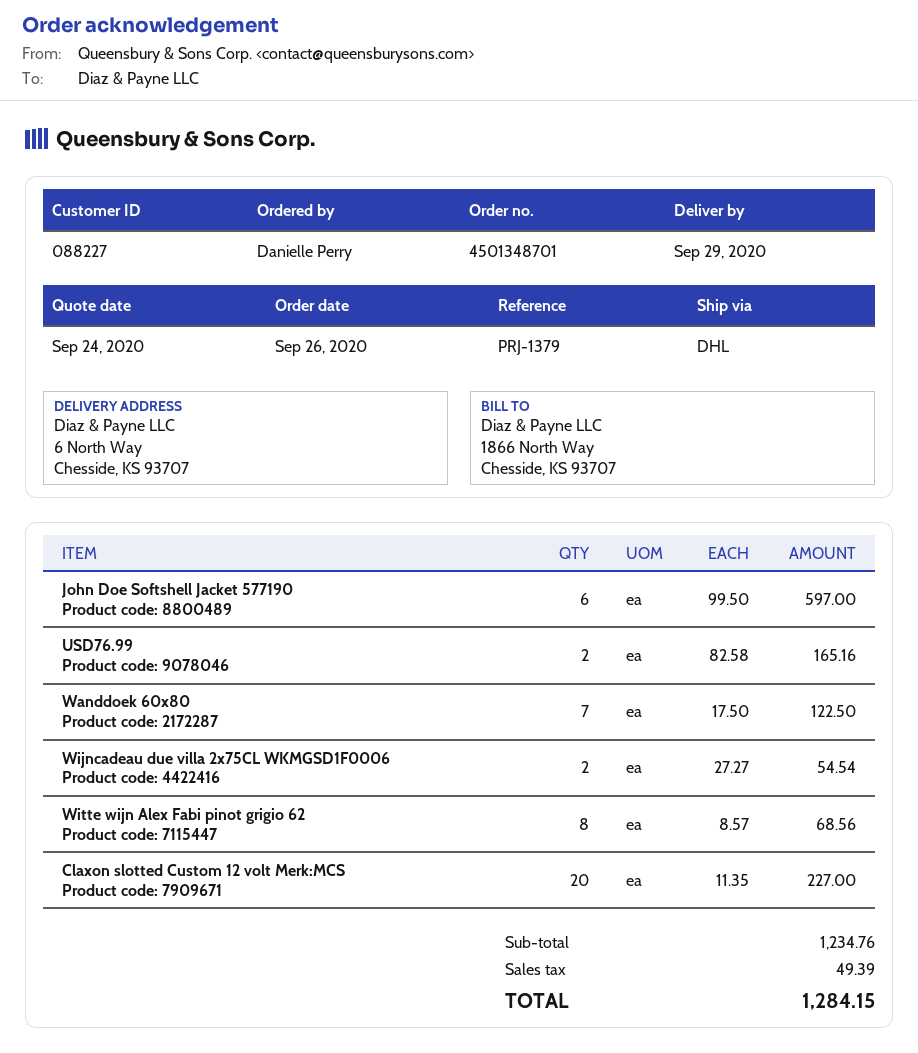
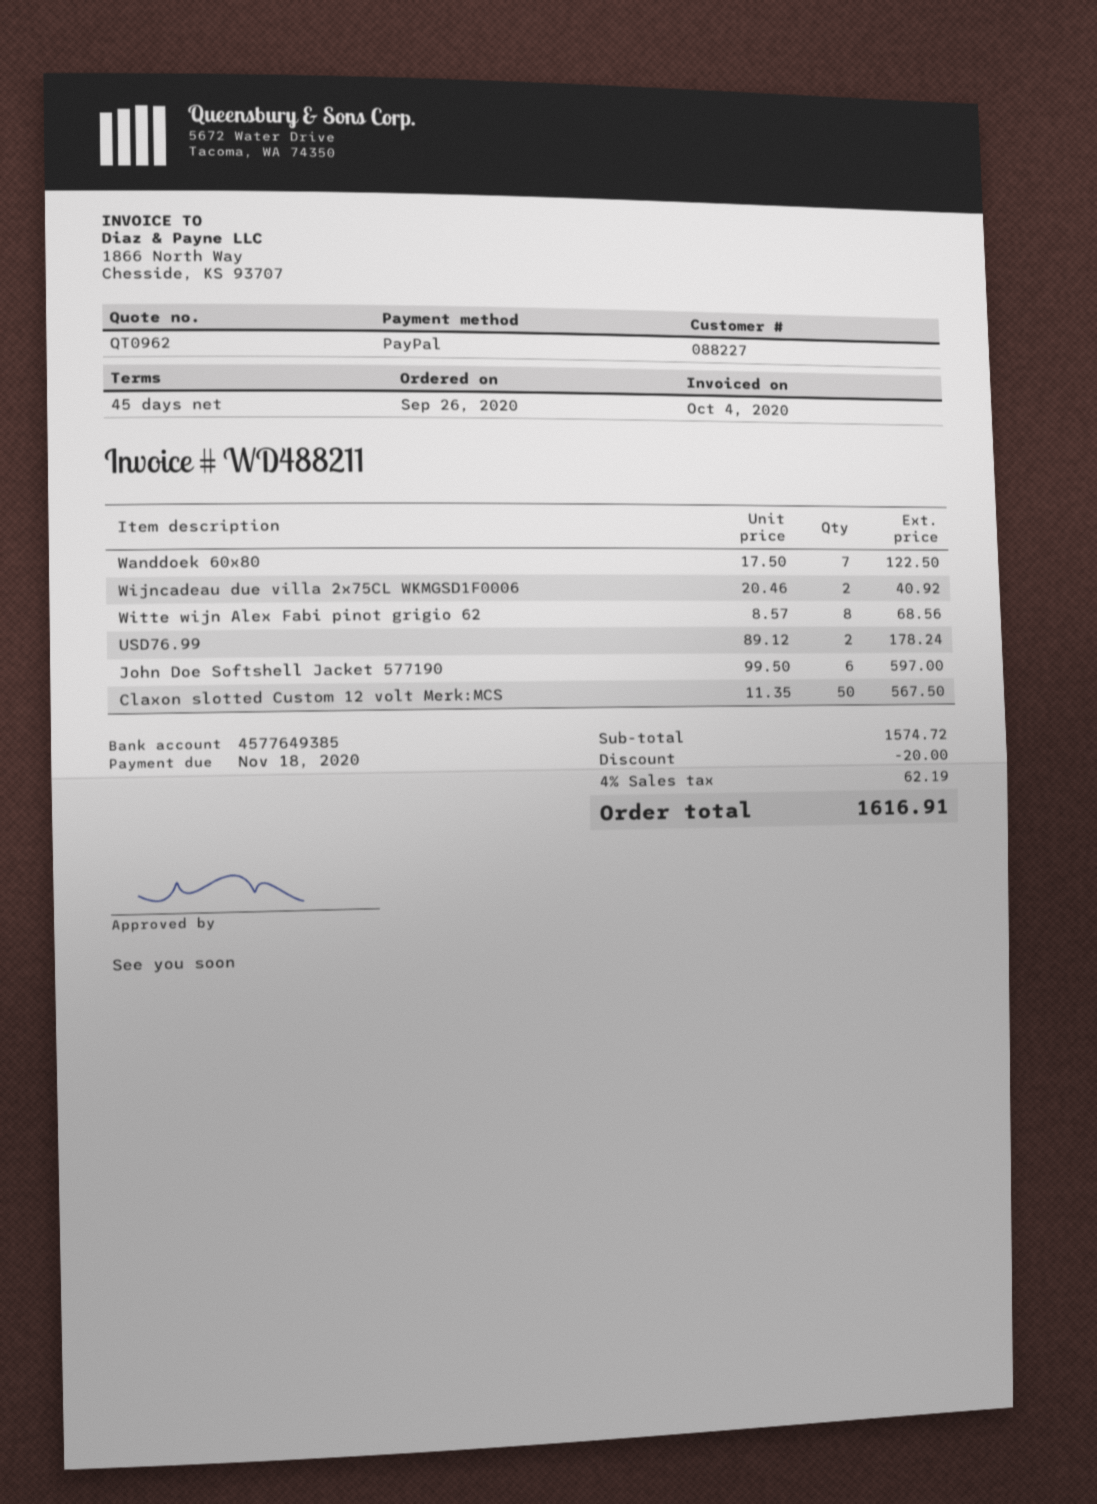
USD76.99: 2 x 82.58 = 165.16 -> 2 x 89.12 = 178.24
Wijncadeau due villa 2x75CL WKMGSD1F0006: 2 x 27.27 = 54.54 -> 2 x 20.46 = 40.92
Claxon slotted Custom 12 volt Merk:MCS: 20 x 11.35 = 227.00 -> 50 x 11.35 = 567.50
subtotal: 1234.76 -> 1574.72
discount: none -> 20.00
tax: 49.39 -> 62.19
total: 1284.15 -> 1616.91

